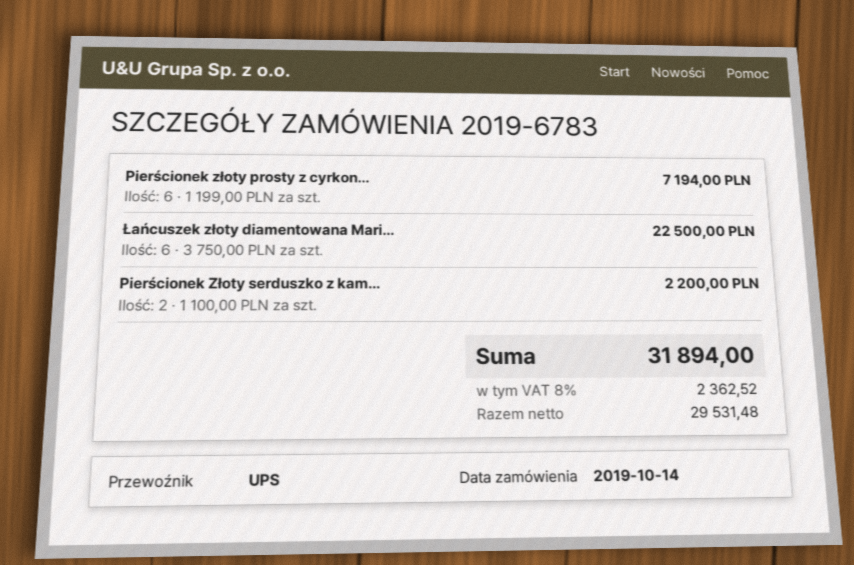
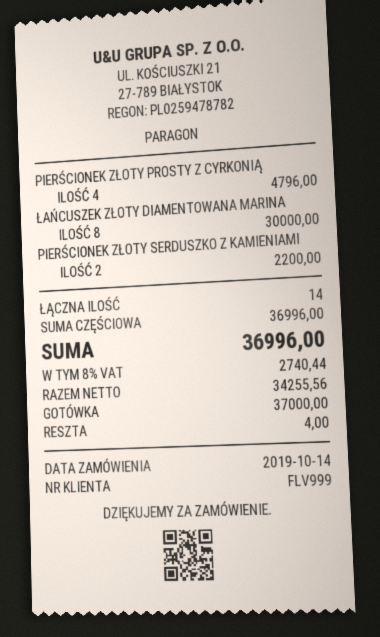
Pierścionek złoty prosty z cyrkon...: 6 for 7194.00 -> 4 for 4796.00
Łańcuszek złoty diamentowana Mari...: 6 for 22500.00 -> 8 for 30000.00
net: 29531.48 -> 34255.56
tax: 8% = 2362.52 -> 8% = 2740.44
total: 31894.00 -> 36996.00

